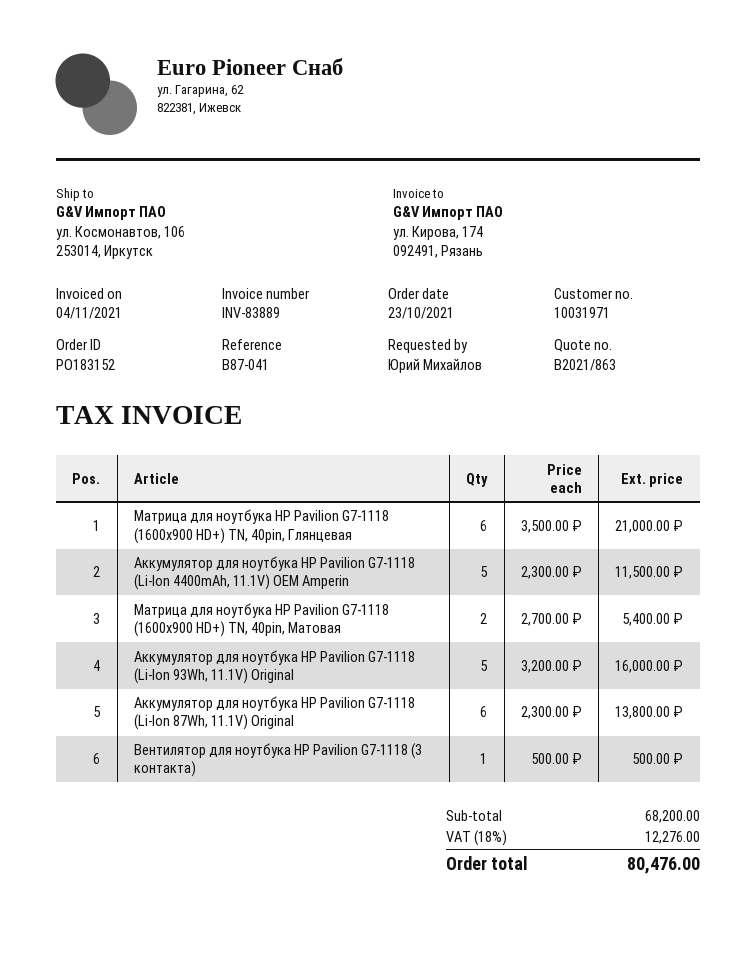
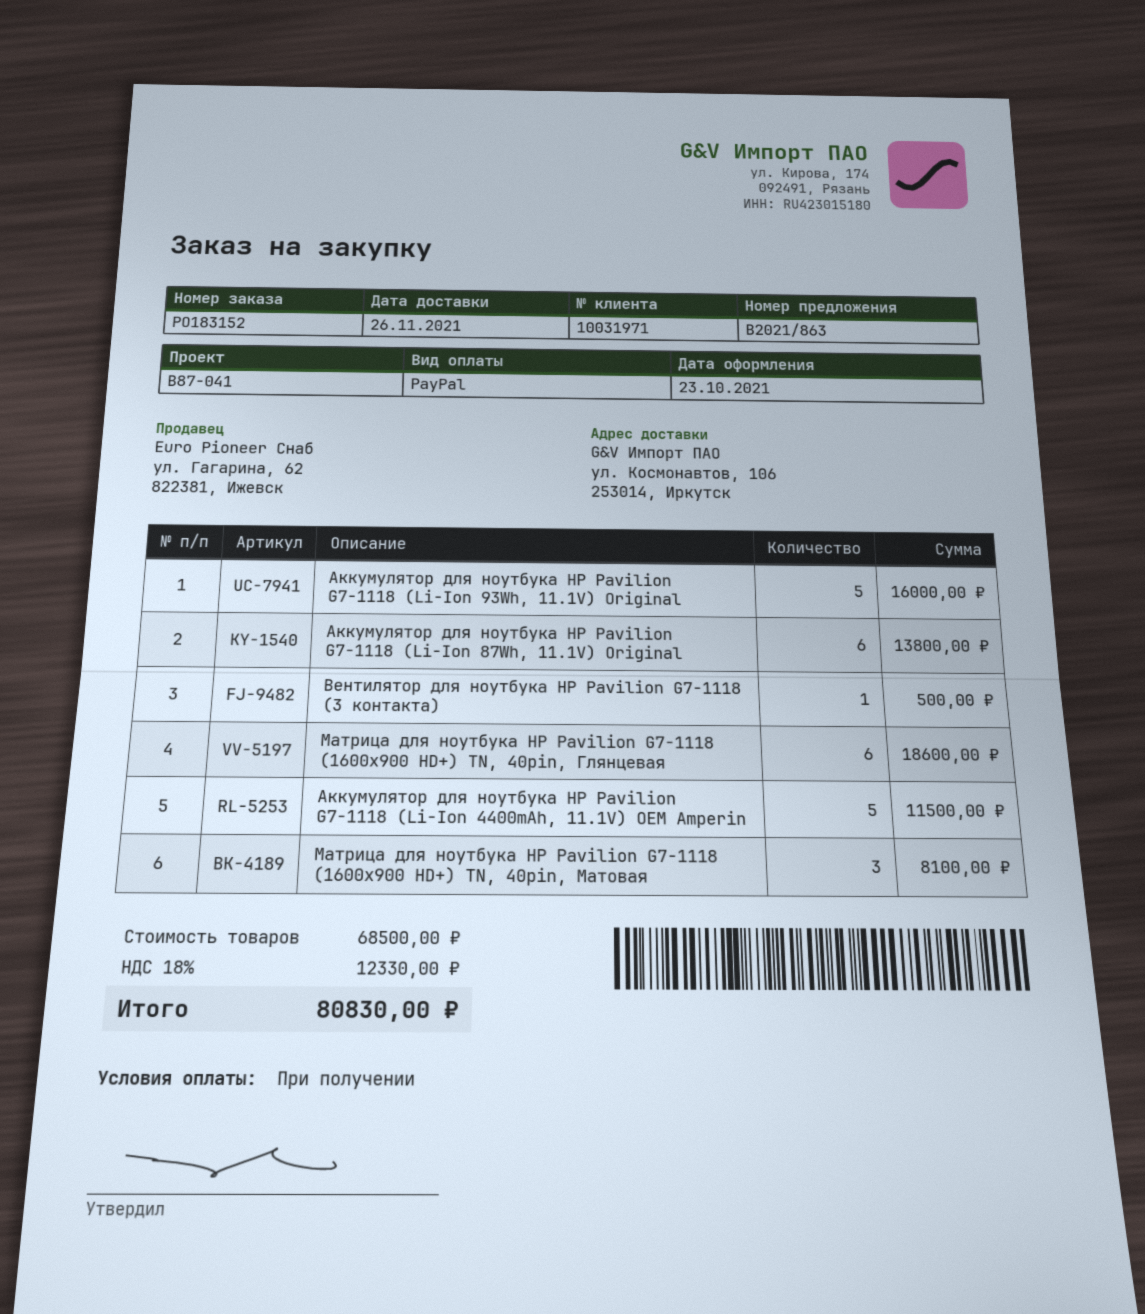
Матрица для ноутбука HP Pavilion G7-1118 (1600x900 HD+) TN, 40pin, Глянцевая: 6 for 21000.00 -> 6 for 18600.00
Матрица для ноутбука HP Pavilion G7-1118 (1600x900 HD+) TN, 40pin, Матовая: 2 for 5400.00 -> 3 for 8100.00
subtotal: 68200.00 -> 68500.00
tax: 18% = 12276.00 -> 18% = 12330.00
total: 80476.00 -> 80830.00

